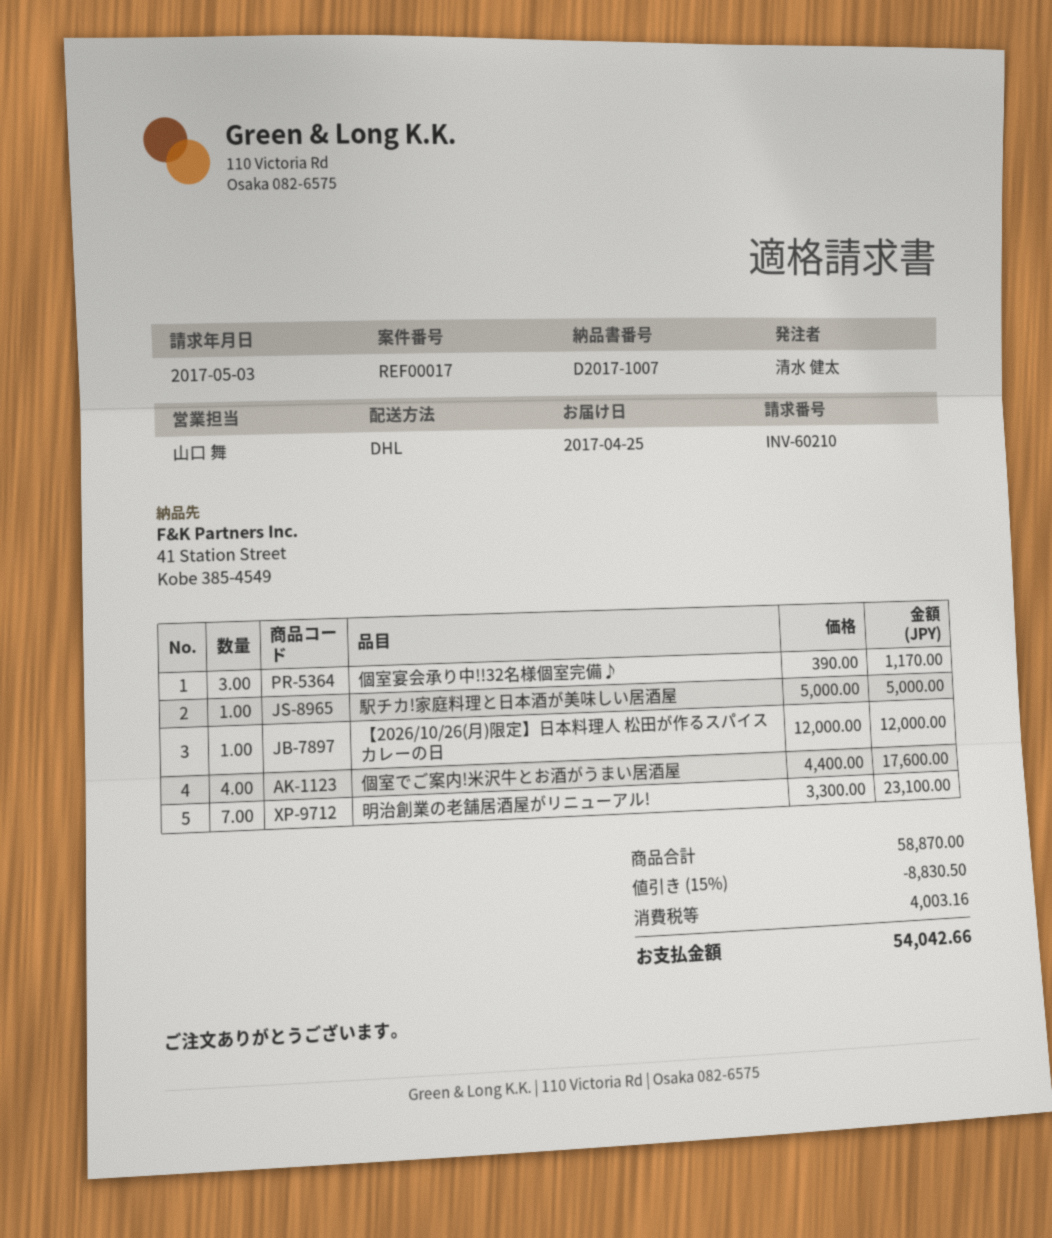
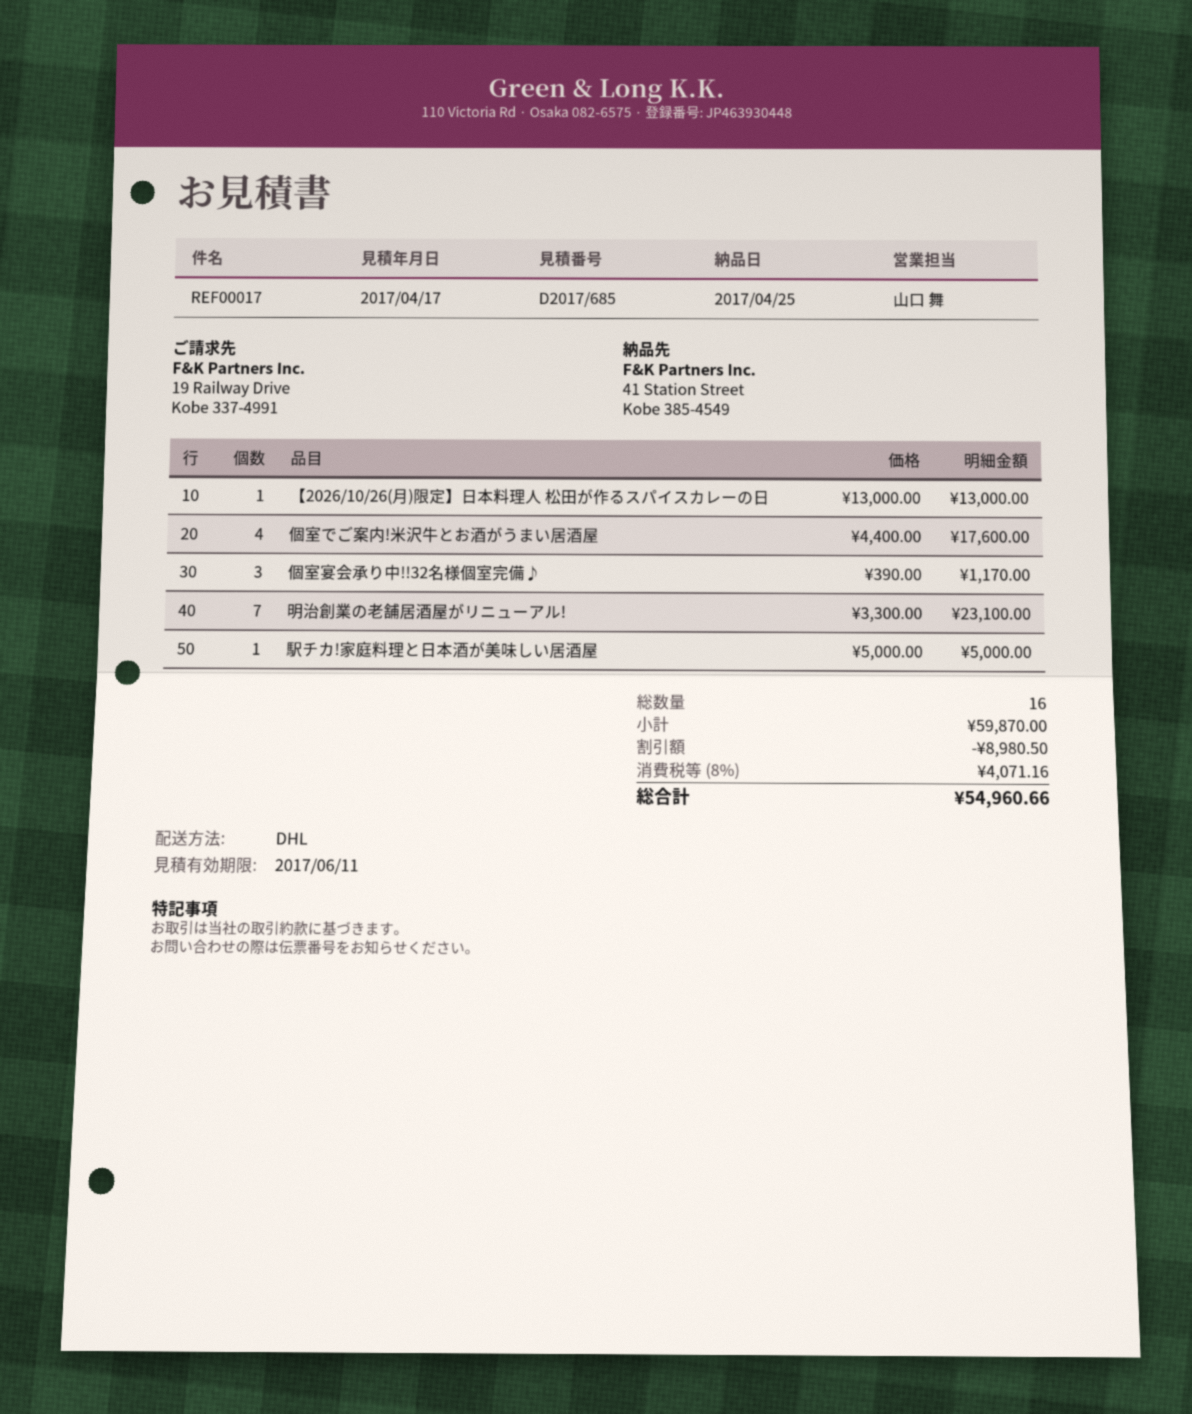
【2026/10/26(月)限定】日本料理人 松田が作るスパイスカレーの日: 1 x 12000.00 = 12000.00 -> 1 x 13000.00 = 13000.00
subtotal: 58870.00 -> 59870.00
discount: 8830.50 -> 8980.50
tax: 4003.16 -> 4071.16
total: 54042.66 -> 54960.66

